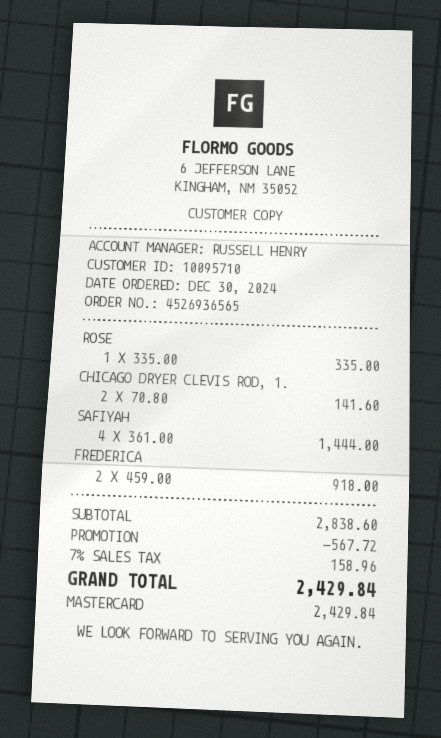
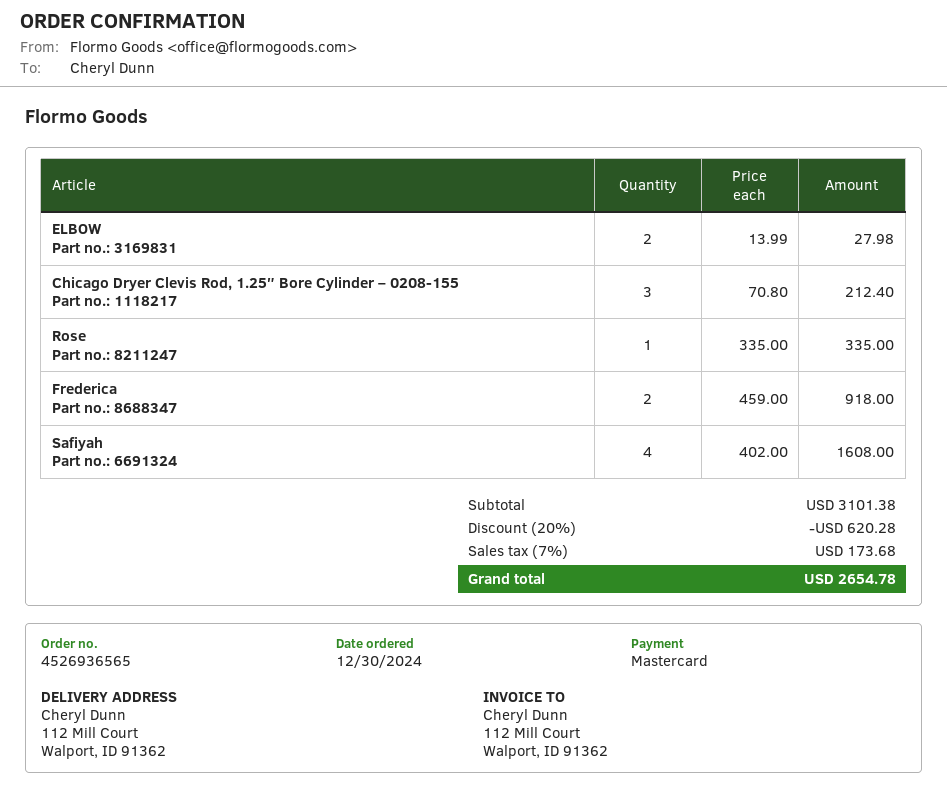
CHICAGO DRYER CLEVIS ROD, 1.: 2 x 70.80 = 141.60 -> 3 x 70.80 = 212.40
SAFIYAH: 4 x 361.00 = 1444.00 -> 4 x 402.00 = 1608.00
ELBOW: none -> 2 x 13.99 = 27.98
subtotal: 2838.60 -> 3101.38
discount: 567.72 -> 620.28
tax: 7% = 158.96 -> 7% = 173.68
total: 2429.84 -> 2654.78

